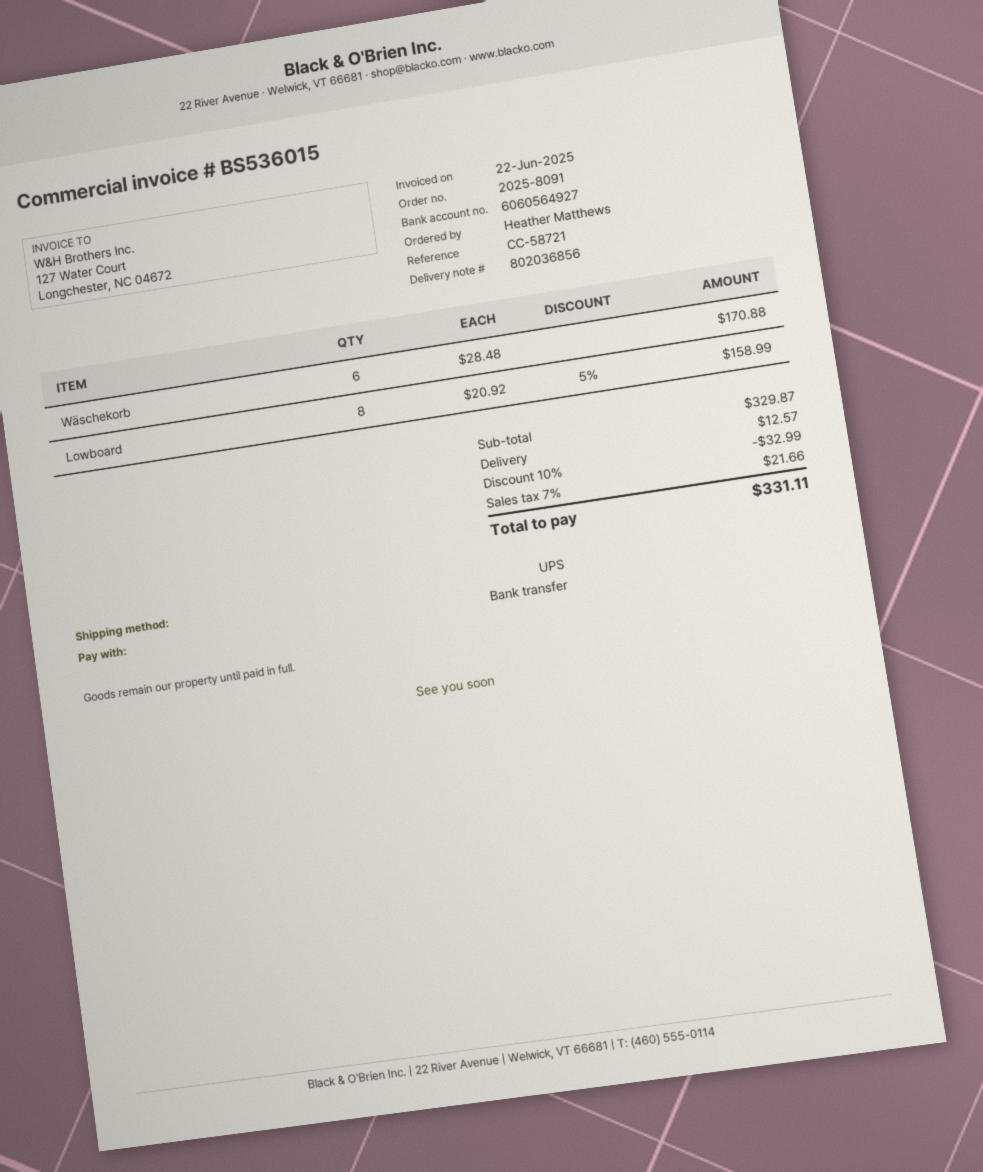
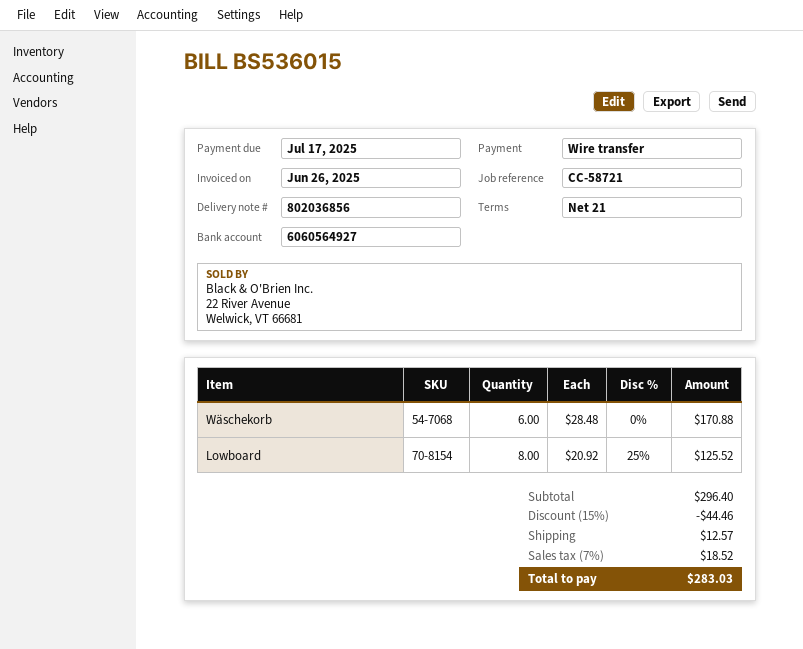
invoice date: 2025-06-22 -> 2025-06-26
Lowboard: 8 x 20.92 - 5% = 158.99 -> 8 x 20.92 - 25% = 125.52
subtotal: 329.87 -> 296.40
discount: 10% = 32.99 -> 15% = 44.46
tax: 7% = 21.66 -> 7% = 18.52
total: 331.11 -> 283.03

